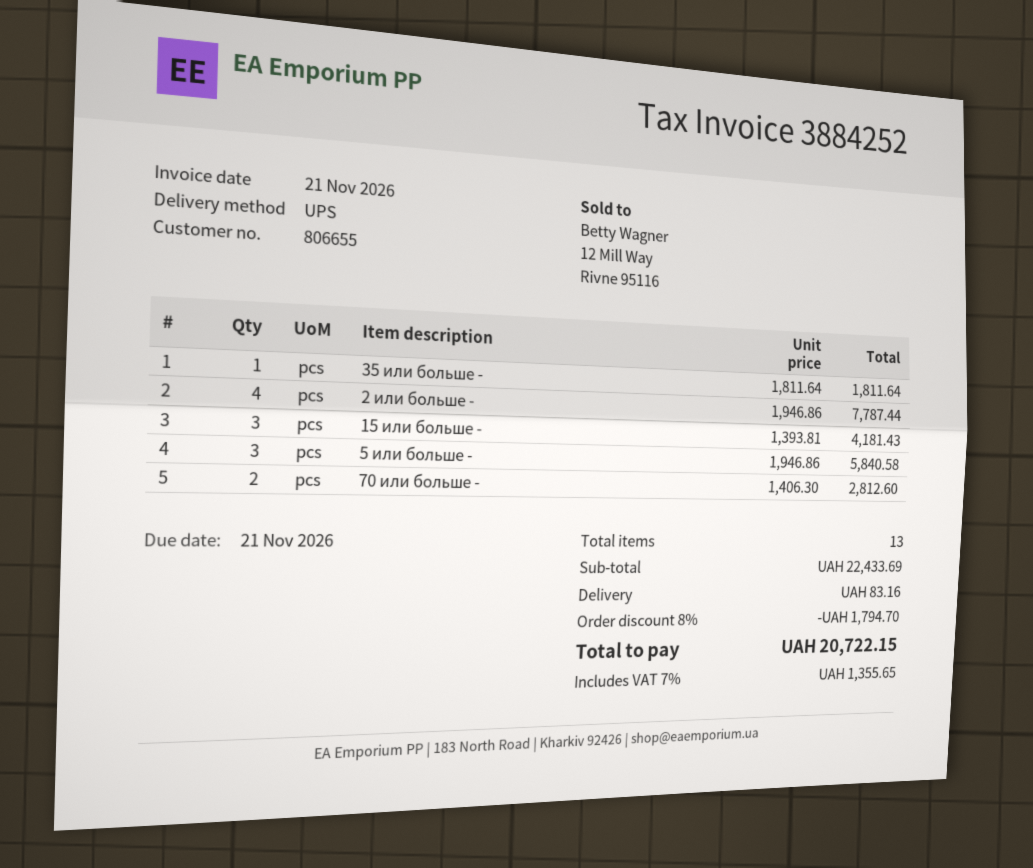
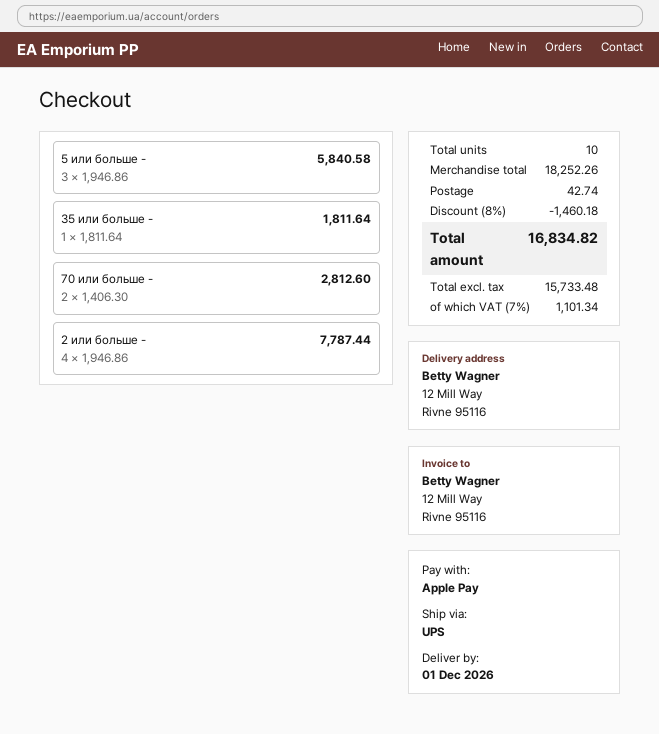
15 или больше -: 3 x 1393.81 = 4181.43 -> none
total quantity: 13 -> 10
subtotal: 22433.69 -> 18252.26
discount: 8% = 1794.70 -> 8% = 1460.18
shipping: 83.16 -> 42.74
tax: 7% = 1355.65 -> 7% = 1101.34
total: 20722.15 -> 16834.82

